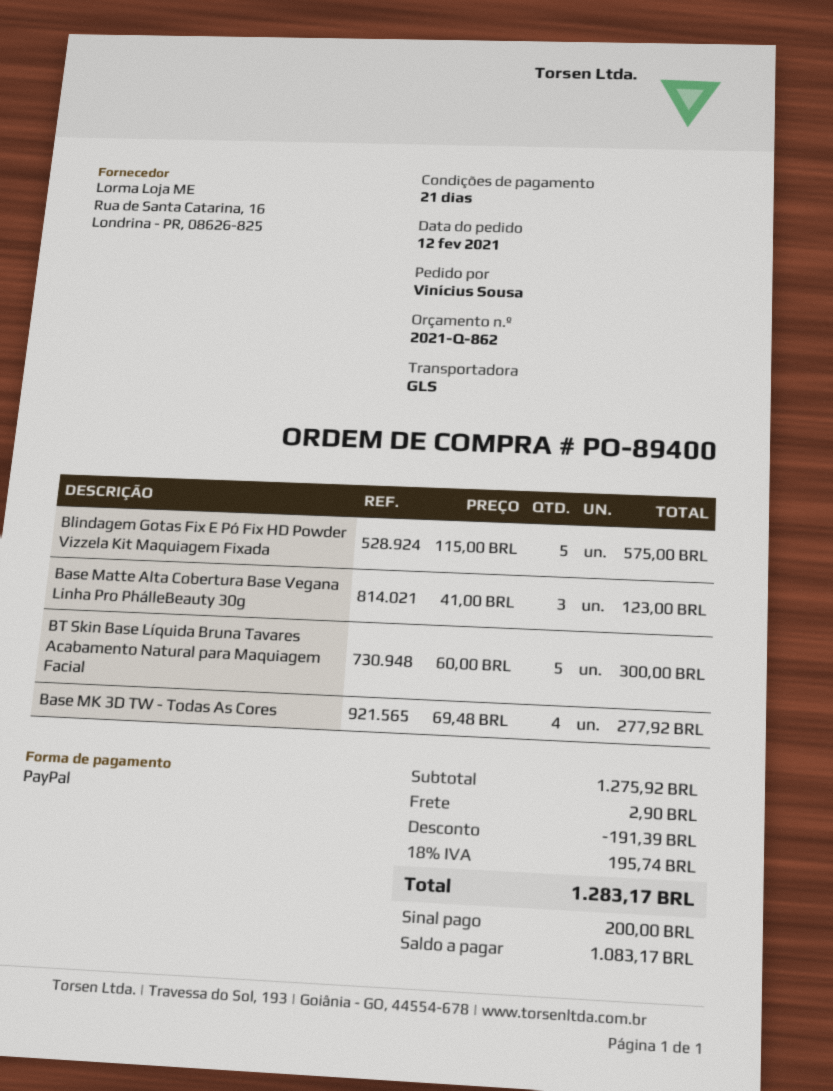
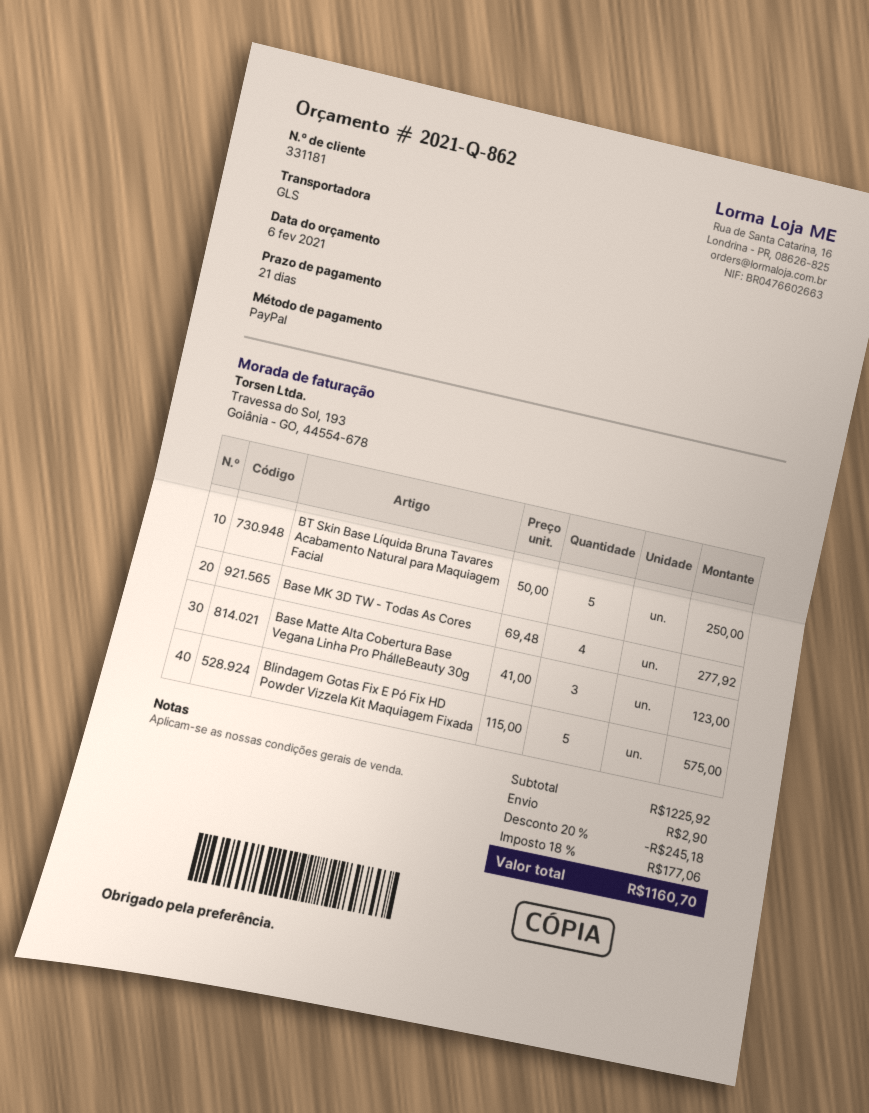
BT Skin Base Líquida Bruna Tavares Acabamento Natural para Maquiagem Facial: 5 x 60.00 = 300.00 -> 5 x 50.00 = 250.00
subtotal: 1275.92 -> 1225.92
discount: 191.39 -> 245.18
tax: 18% = 195.74 -> 18% = 177.06
total: 1283.17 -> 1160.70

